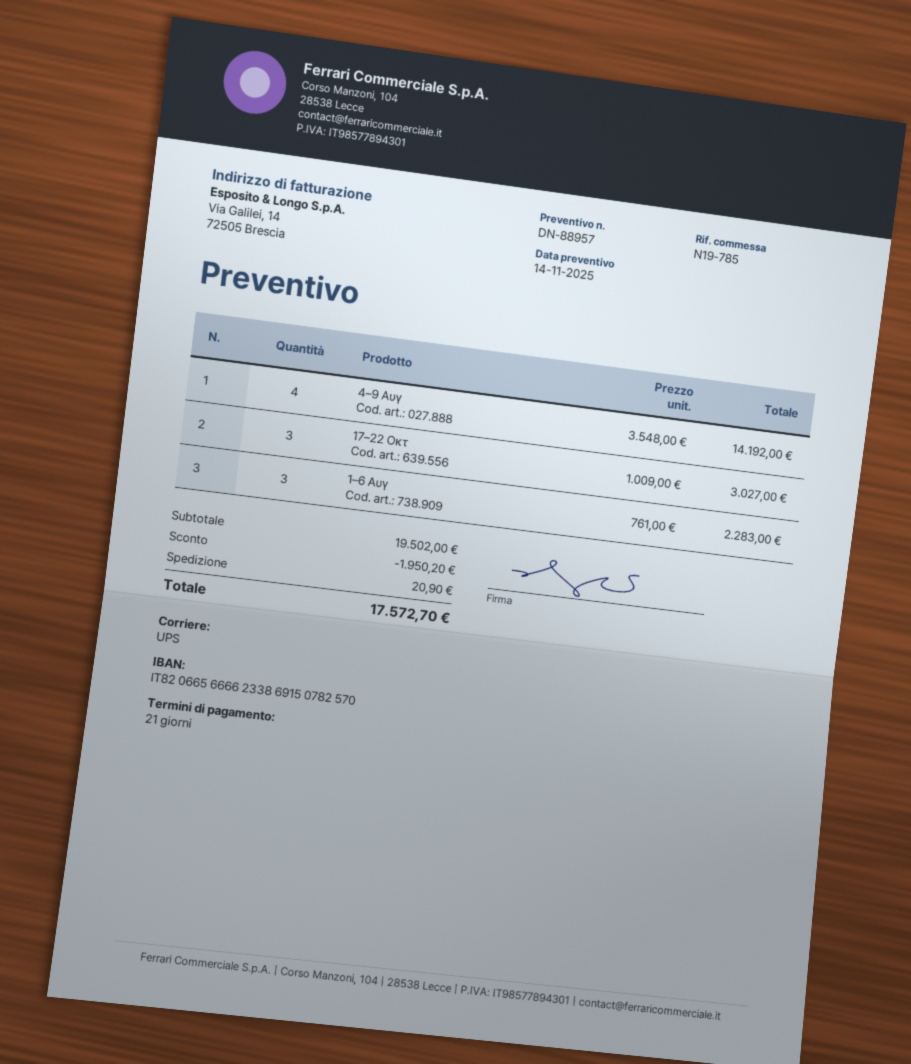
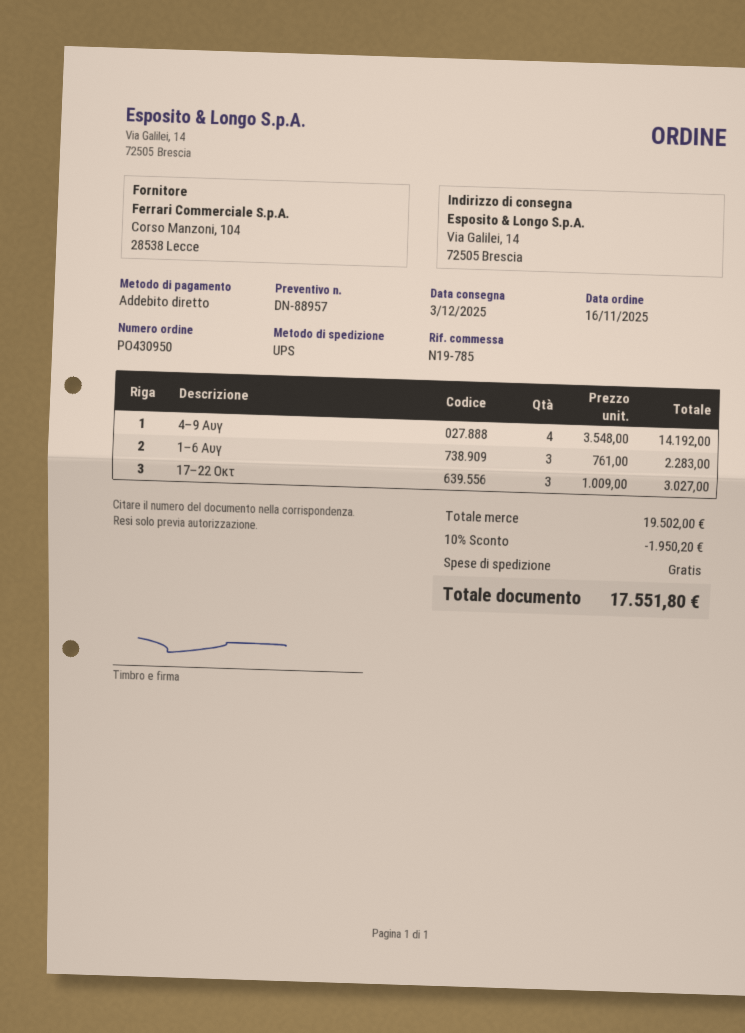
shipping: 20.90 -> 0.00
total: 17572.70 -> 17551.80

